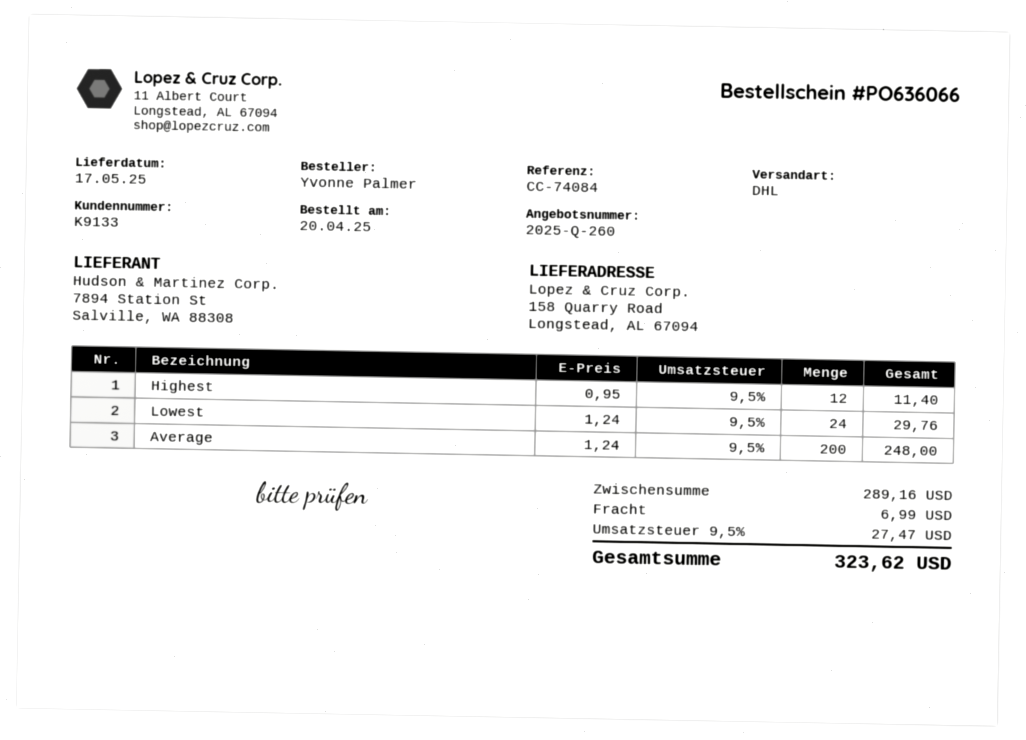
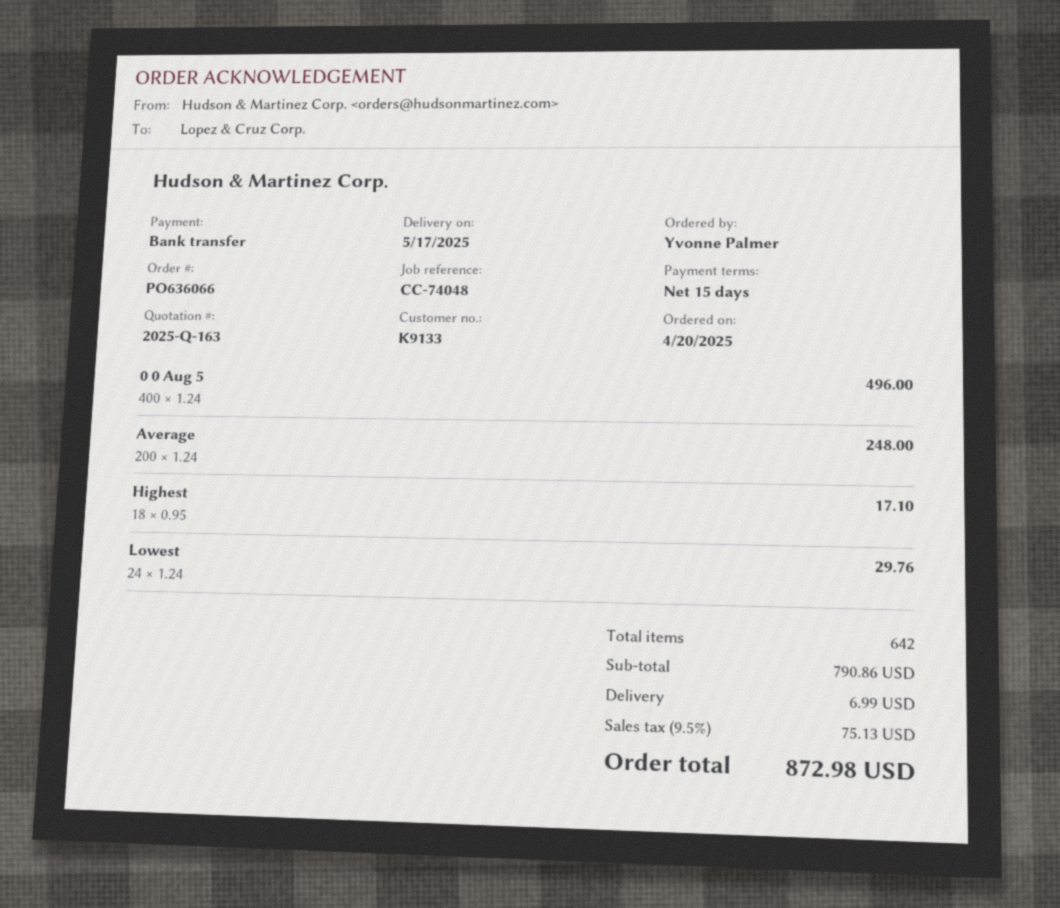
quote number: 2025-Q-260 -> 2025-Q-163
reference: CC-74084 -> CC-74048
Highest: 12 x 0.95 = 11.40 -> 18 x 0.95 = 17.10
0 0 Aug 5: none -> 400 x 1.24 = 496.00
subtotal: 289.16 -> 790.86
tax: 9.5% = 27.47 -> 9.5% = 75.13
total: 323.62 -> 872.98

